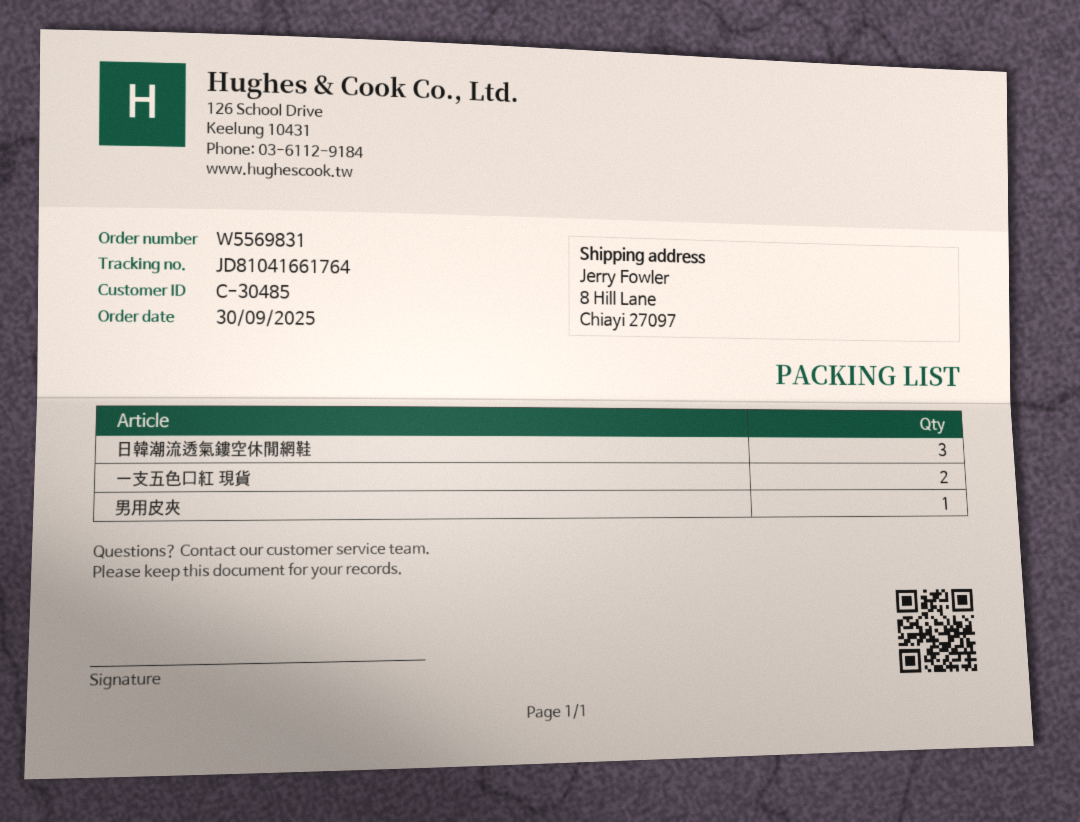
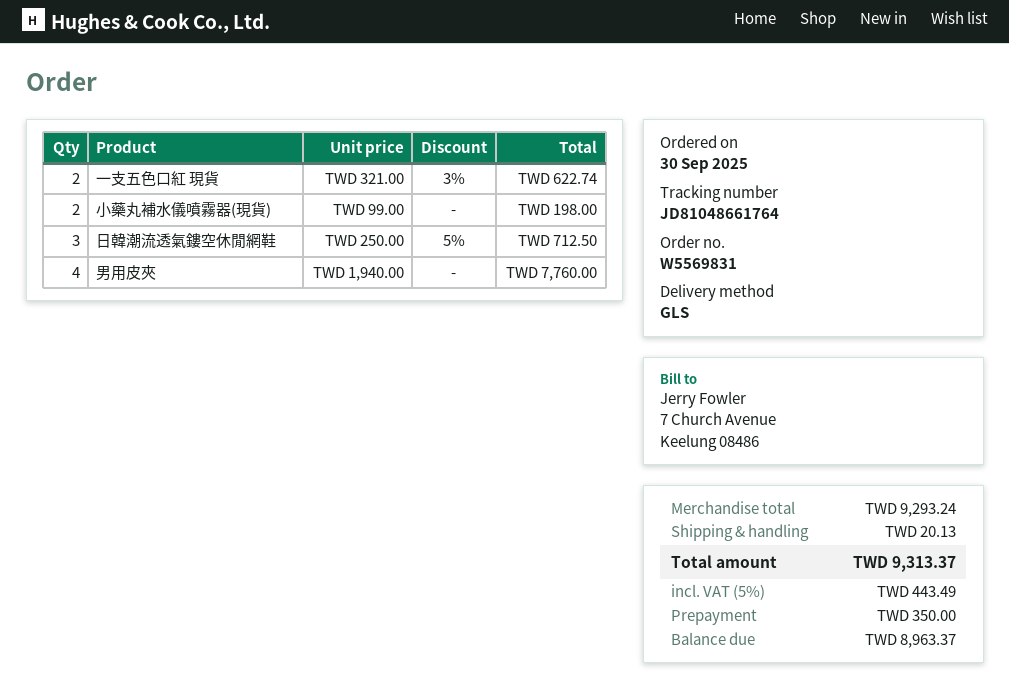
tracking number: JD81041661764 -> JD81048661764
男用皮夾: 1 -> 4
小藥丸補水儀噴霧器(現貨): none -> 2

